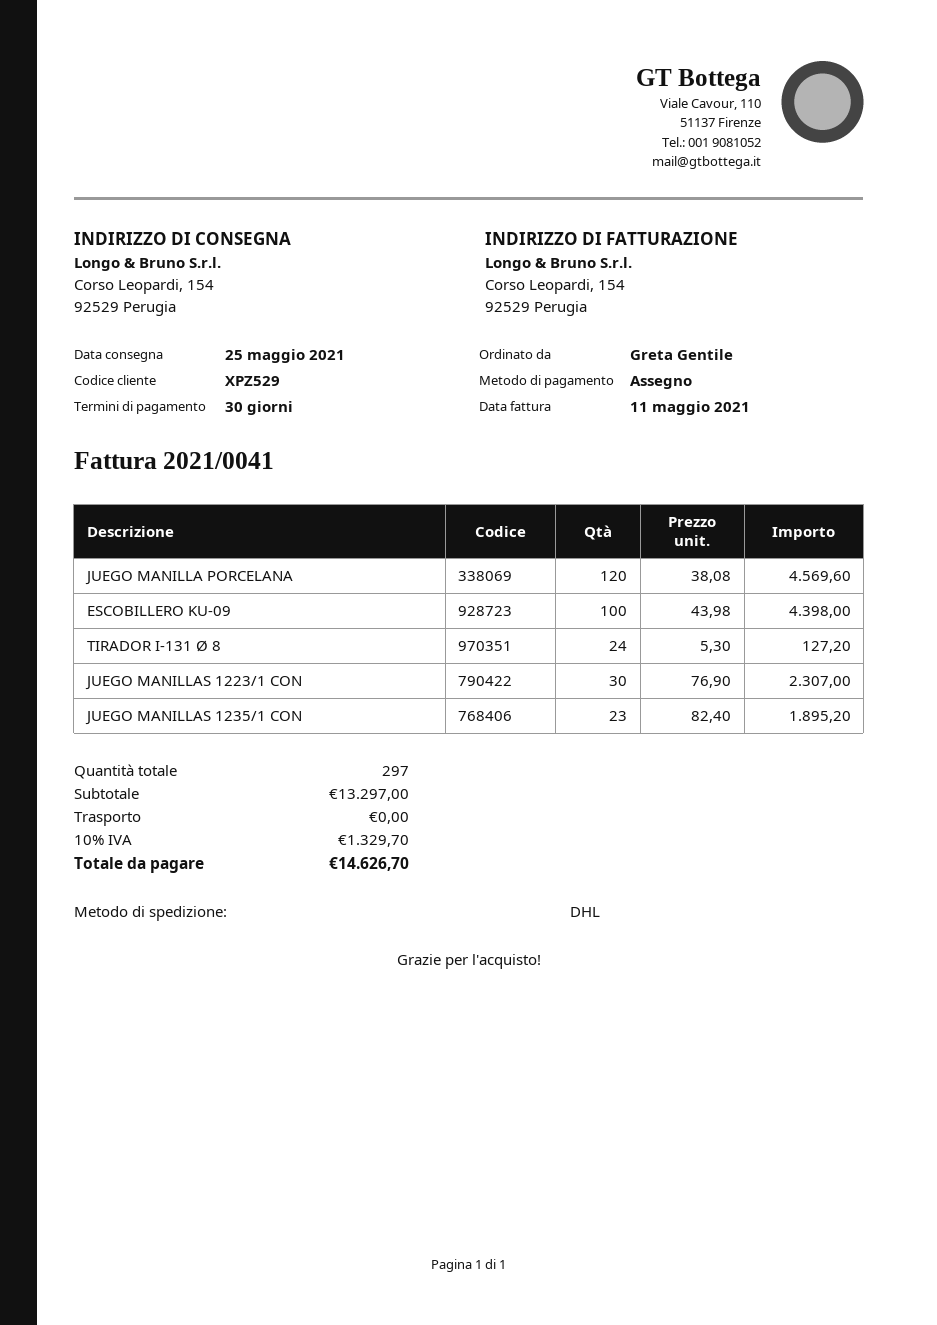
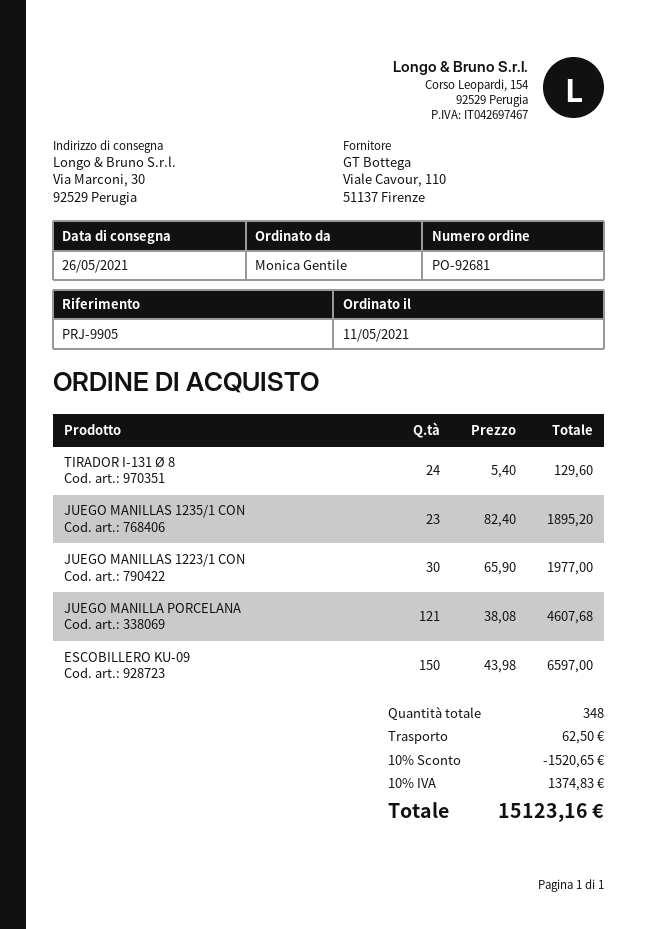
delivery date: 2021-05-25 -> 2021-05-26
ordered by: Greta Gentile -> Monica Gentile
ship to: Corso Leopardi, 154, 92529 Perugia -> Via Marconi, 30, 92529 Perugia
JUEGO MANILLA PORCELANA: 120 x 38.08 = 4569.60 -> 121 x 38.08 = 4607.68
ESCOBILLERO KU-09: 100 x 43.98 = 4398.00 -> 150 x 43.98 = 6597.00
TIRADOR I-131 Ø 8: 24 x 5.30 = 127.20 -> 24 x 5.40 = 129.60
JUEGO MANILLAS 1223/1 CON: 30 x 76.90 = 2307.00 -> 30 x 65.90 = 1977.00
total quantity: 297 -> 348
discount: none -> 10% = 1520.65
shipping: 0.00 -> 62.50
tax: 10% = 1329.70 -> 10% = 1374.83
total: 14626.70 -> 15123.16

